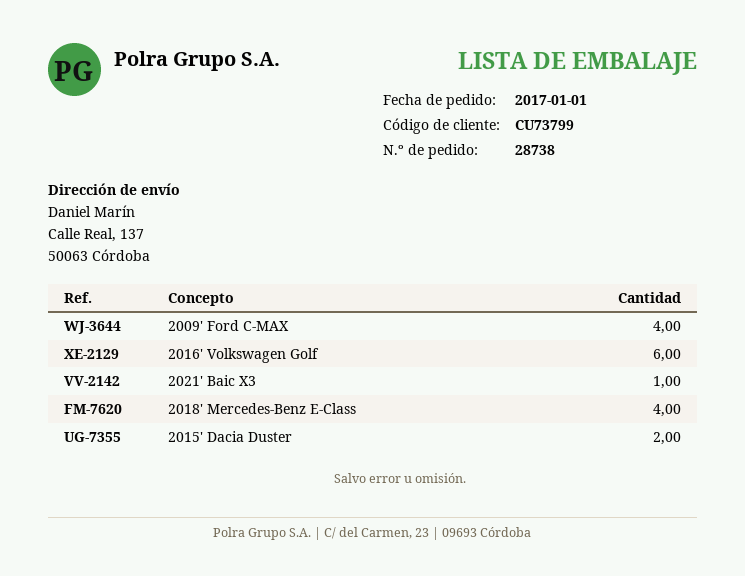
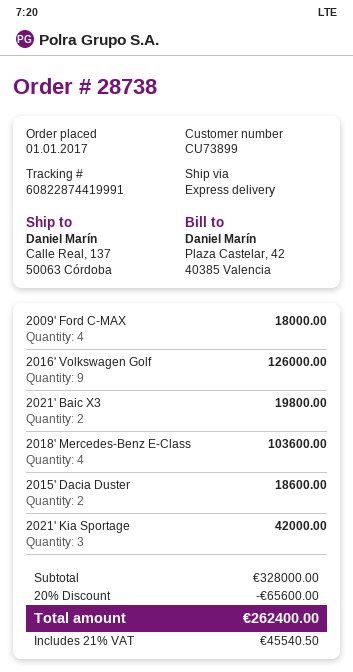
customer number: CU73799 -> CU73899
2016' Volkswagen Golf: 6 -> 9
2021' Baic X3: 1 -> 2
2021' Kia Sportage: none -> 3

